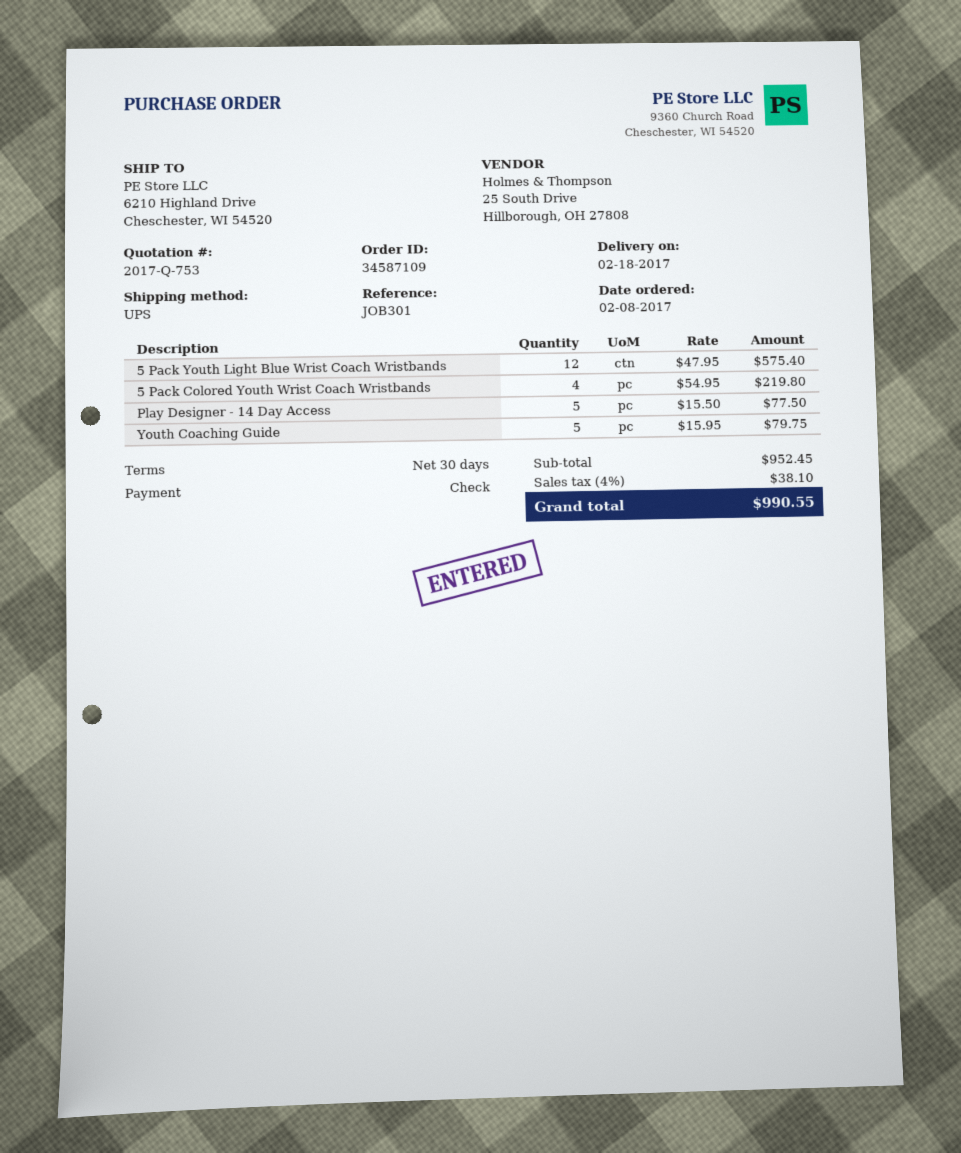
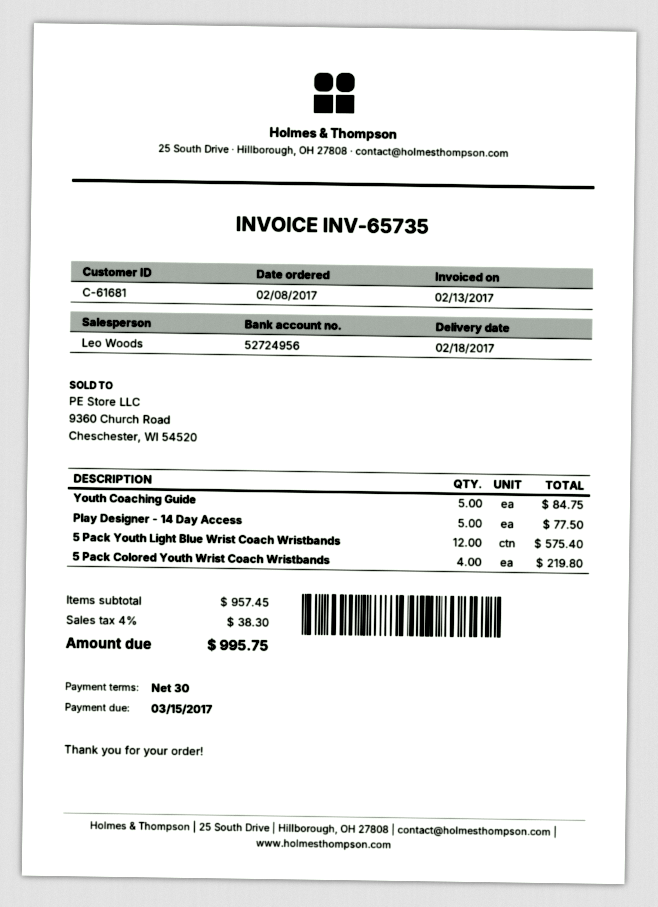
Youth Coaching Guide: 5 for 79.75 -> 5 for 84.75
subtotal: 952.45 -> 957.45
tax: 4% = 38.10 -> 4% = 38.30
total: 990.55 -> 995.75

